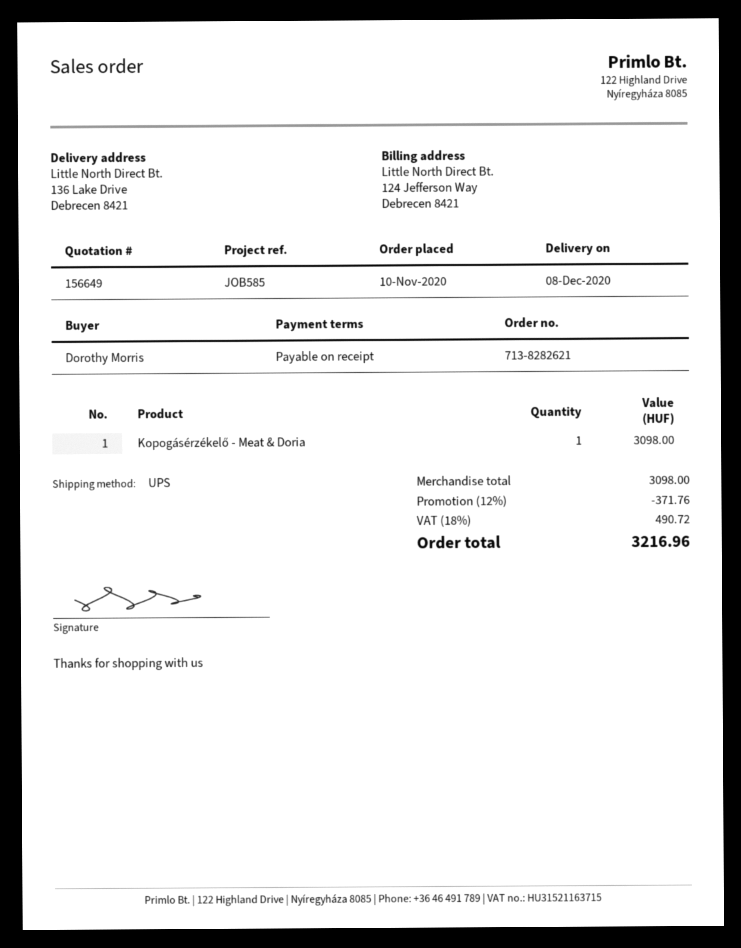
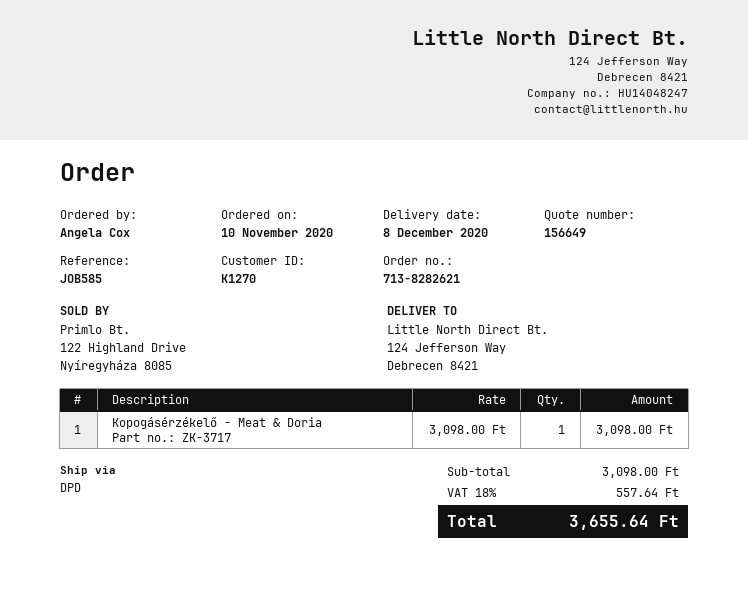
ordered by: Dorothy Morris -> Angela Cox
shipping method: UPS -> DPD
ship to: 136 Lake Drive, Debrecen 8421 -> 124 Jefferson Way, Debrecen 8421
discount: 12% = 371.76 -> none
tax: 18% = 490.72 -> 18% = 557.64
total: 3216.96 -> 3655.64

